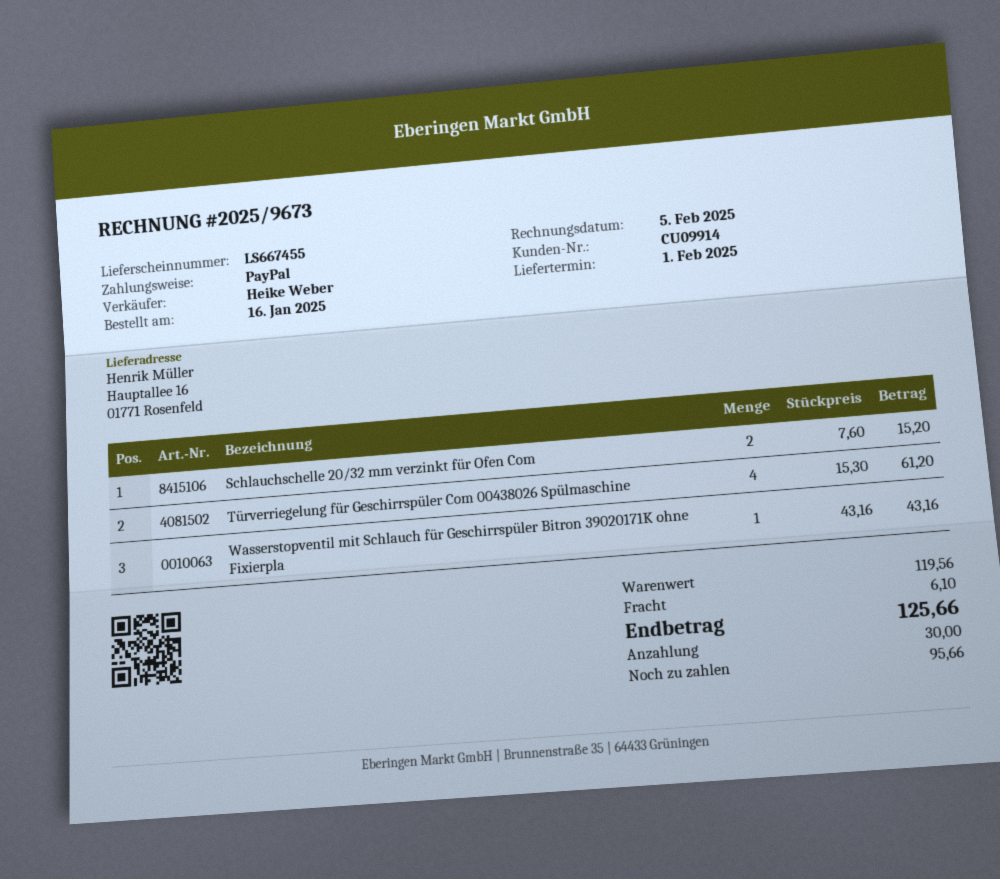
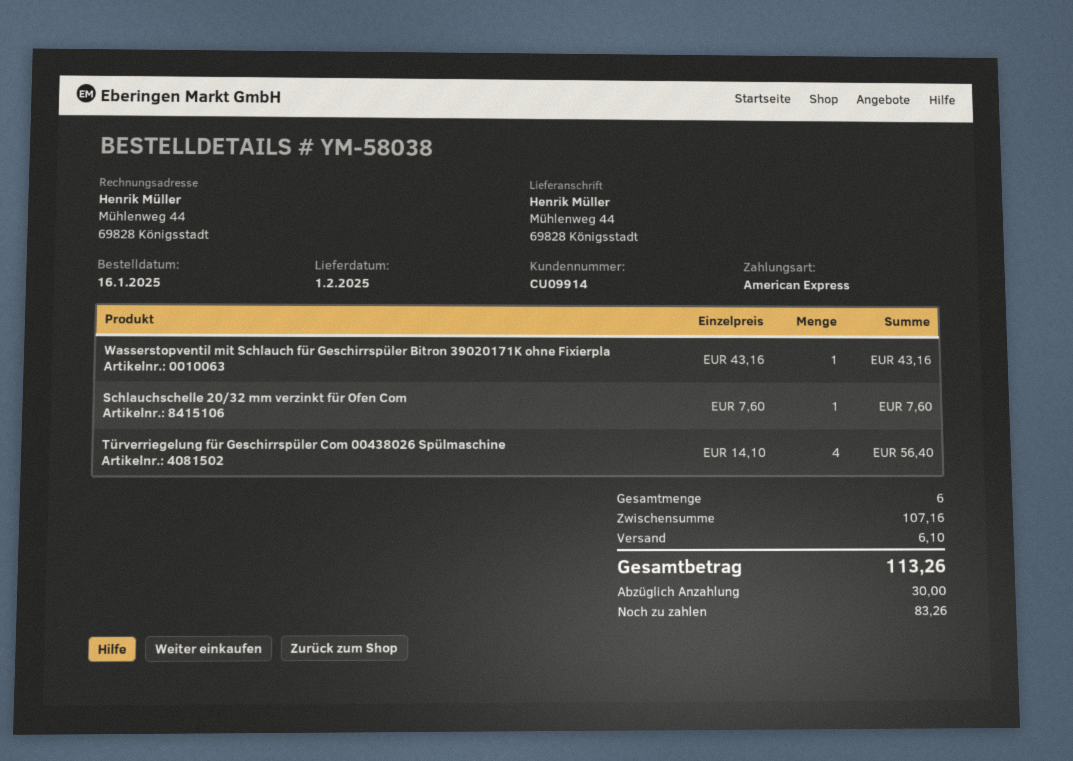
payment method: PayPal -> American Express
ship to: Hauptallee 16, 01771 Rosenfeld -> Mühlenweg 44, 69828 Königsstadt
Schlauchschelle 20/32 mm verzinkt für Ofen Com: 2 x 7.60 = 15.20 -> 1 x 7.60 = 7.60
Türverriegelung für Geschirrspüler Com 00438026 Spülmaschine: 4 x 15.30 = 61.20 -> 4 x 14.10 = 56.40
subtotal: 119.56 -> 107.16
total: 125.66 -> 113.26
balance: 95.66 -> 83.26

